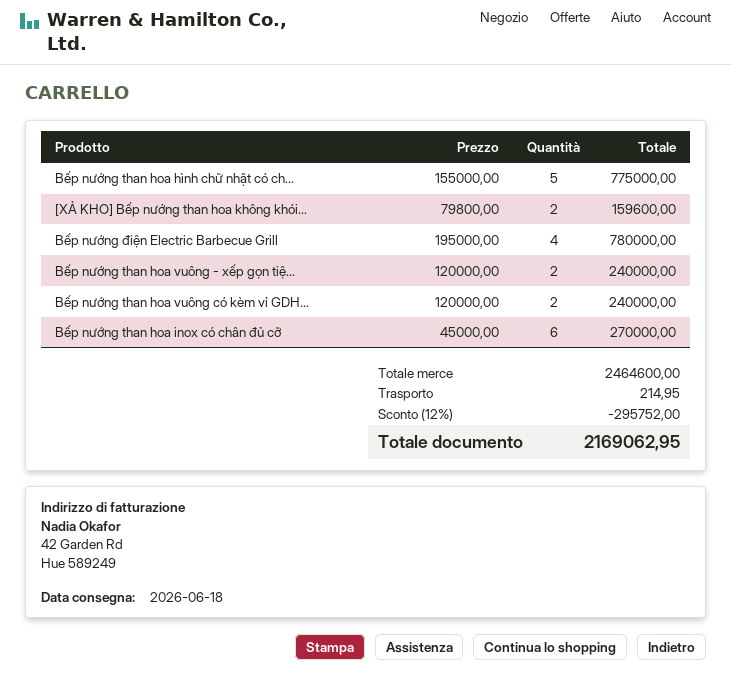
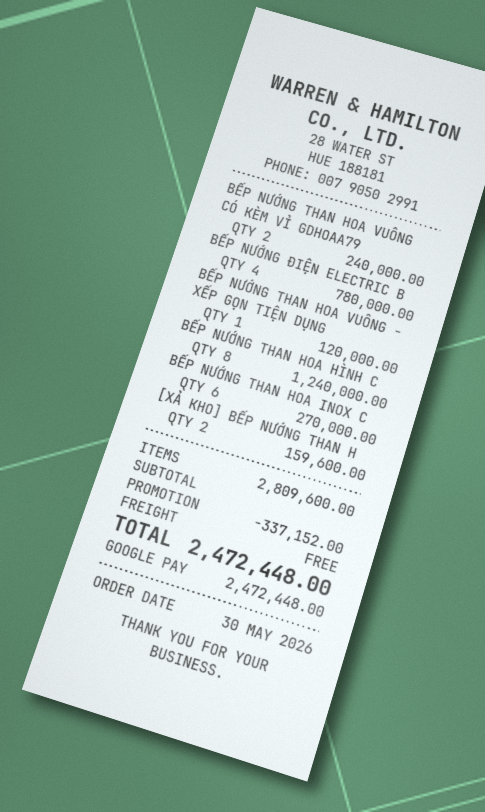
Bếp nướng than hoa hình chữ nhật có ch...: 5 for 775000.00 -> 8 for 1240000.00
Bếp nướng than hoa vuông - xếp gọn tiệ...: 2 for 240000.00 -> 1 for 120000.00
subtotal: 2464600.00 -> 2809600.00
discount: 295752.00 -> 337152.00
shipping: 214.95 -> 0.00
total: 2169062.95 -> 2472448.00

